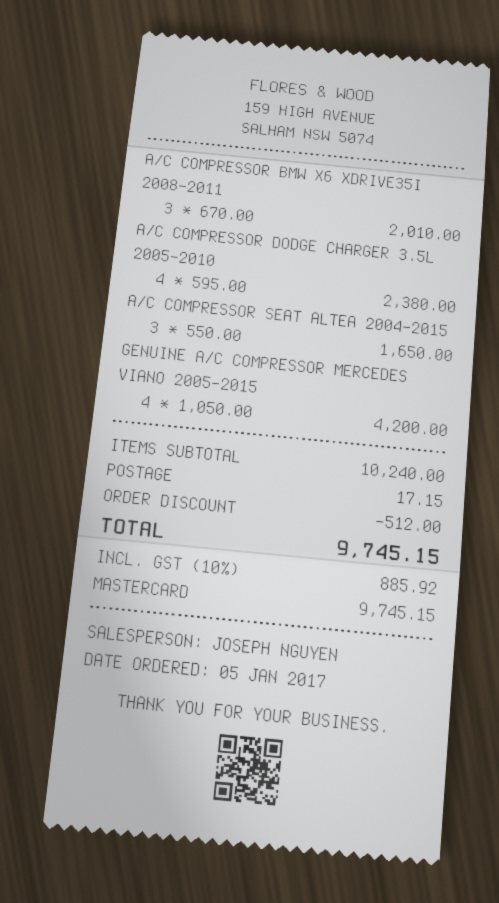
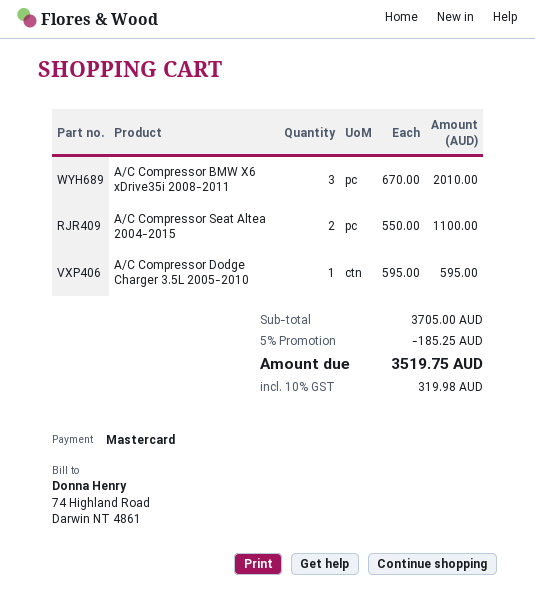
A/C COMPRESSOR DODGE CHARGER 3.5L 2005-2010: 4 x 595.00 = 2380.00 -> 1 x 595.00 = 595.00
A/C COMPRESSOR SEAT ALTEA 2004-2015: 3 x 550.00 = 1650.00 -> 2 x 550.00 = 1100.00
GENUINE A/C COMPRESSOR MERCEDES VIANO 2005-2015: 4 x 1050.00 = 4200.00 -> none
subtotal: 10240.00 -> 3705.00
discount: 512.00 -> 185.25
shipping: 17.15 -> none
tax: 10% = 885.92 -> 10% = 319.98
total: 9745.15 -> 3519.75

